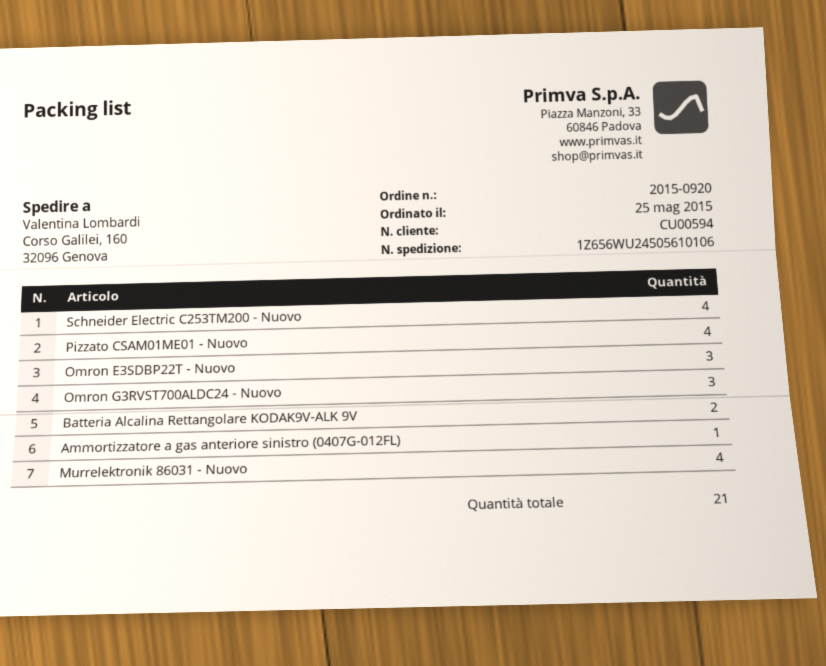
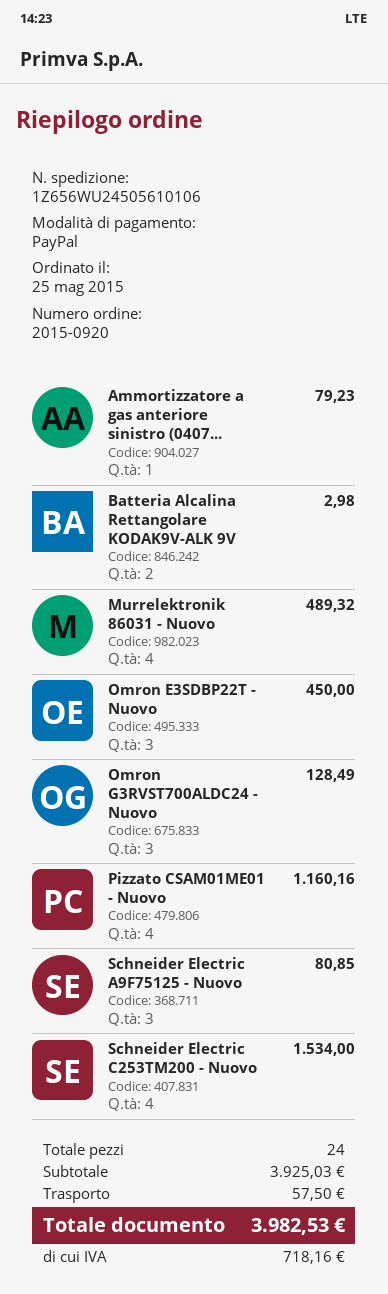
Schneider Electric A9F75125 - Nuovo: none -> 3
total quantity: 21 -> 24

